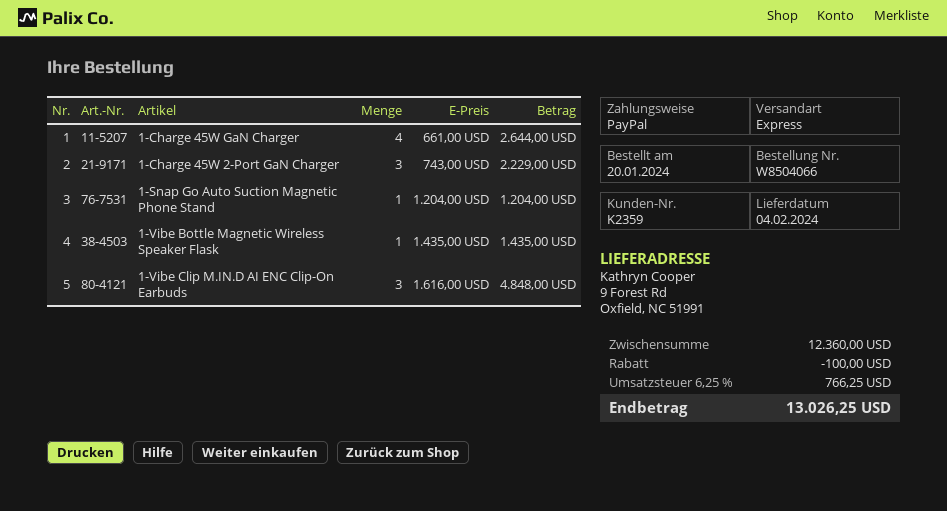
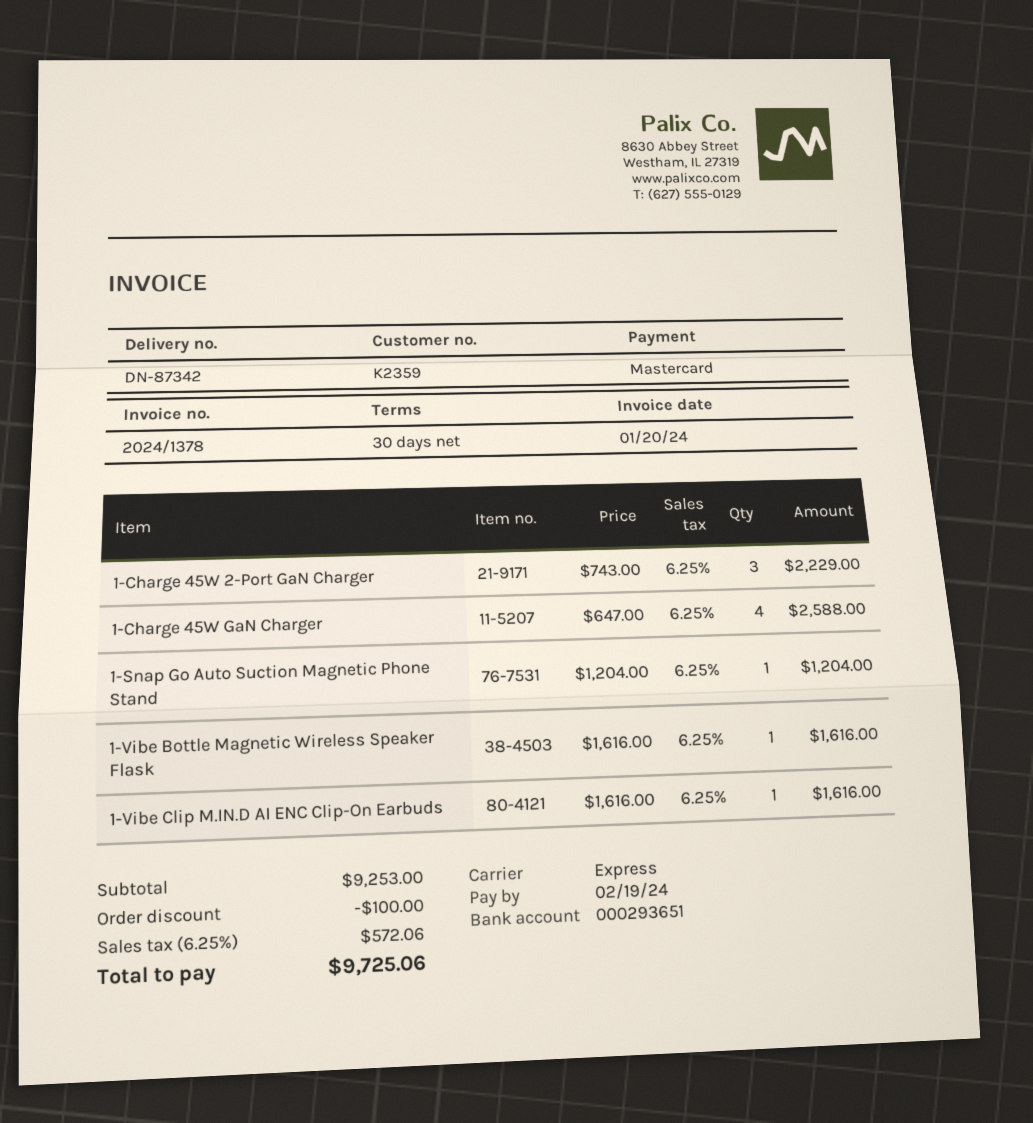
payment method: PayPal -> Mastercard
1-Charge 45W GaN Charger: 4 x 661.00 = 2644.00 -> 4 x 647.00 = 2588.00
1-Vibe Bottle Magnetic Wireless Speaker Flask: 1 x 1435.00 = 1435.00 -> 1 x 1616.00 = 1616.00
1-Vibe Clip M.IN.D AI ENC Clip-On Earbuds: 3 x 1616.00 = 4848.00 -> 1 x 1616.00 = 1616.00
subtotal: 12360.00 -> 9253.00
tax: 6.25% = 766.25 -> 6.25% = 572.06
total: 13026.25 -> 9725.06

